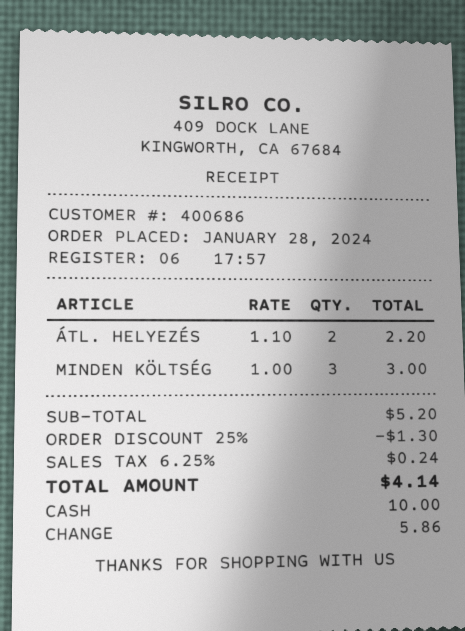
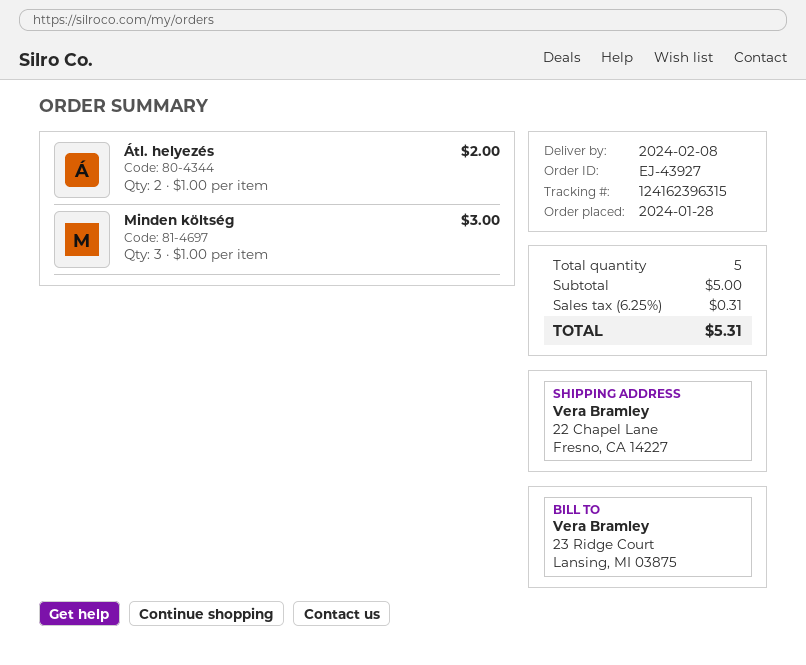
ÁTL. HELYEZÉS: 2 x 1.10 = 2.20 -> 2 x 1.00 = 2.00
subtotal: 5.20 -> 5.00
discount: 25% = 1.30 -> none
tax: 6.25% = 0.24 -> 6.25% = 0.31
total: 4.14 -> 5.31

